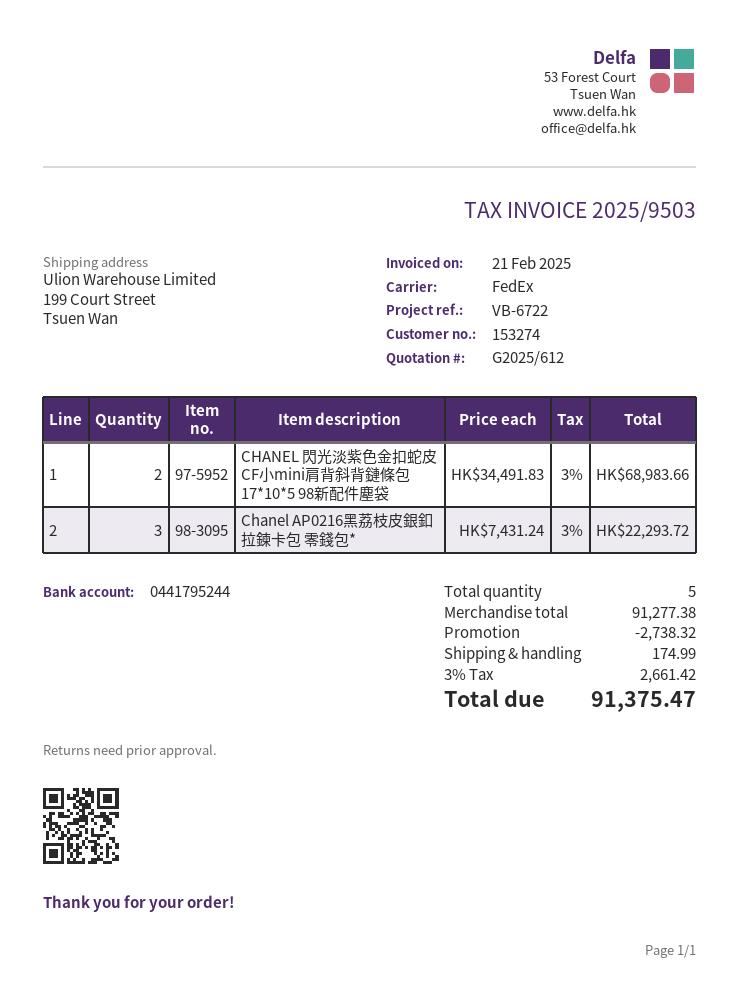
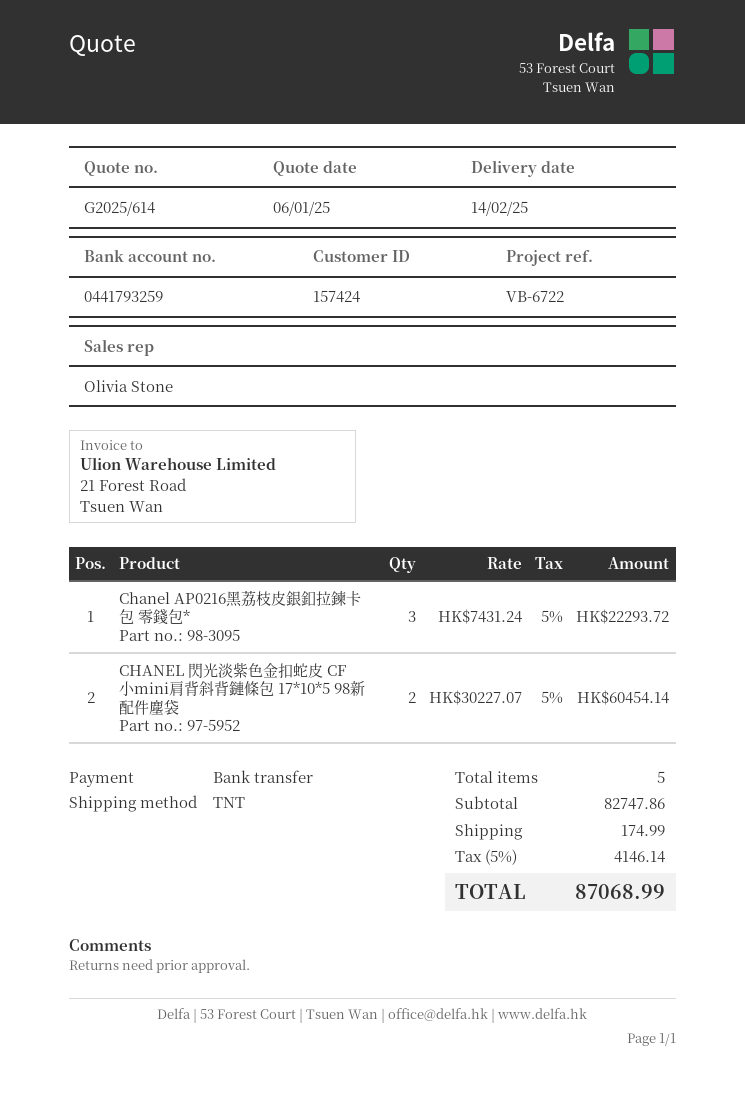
quote number: G2025/612 -> G2025/614
customer number: 153274 -> 157424
bank account: 0441795244 -> 0441793259
shipping method: FedEx -> TNT
CHANEL 閃光淡紫色金扣蛇皮 CF小mini肩背斜背鏈條包 17*10*5 98新配件塵袋: 2 x 34491.83 = 68983.66 -> 2 x 30227.07 = 60454.14
subtotal: 91277.38 -> 82747.86
discount: 2738.32 -> none
tax: 3% = 2661.42 -> 5% = 4146.14
total: 91375.47 -> 87068.99

